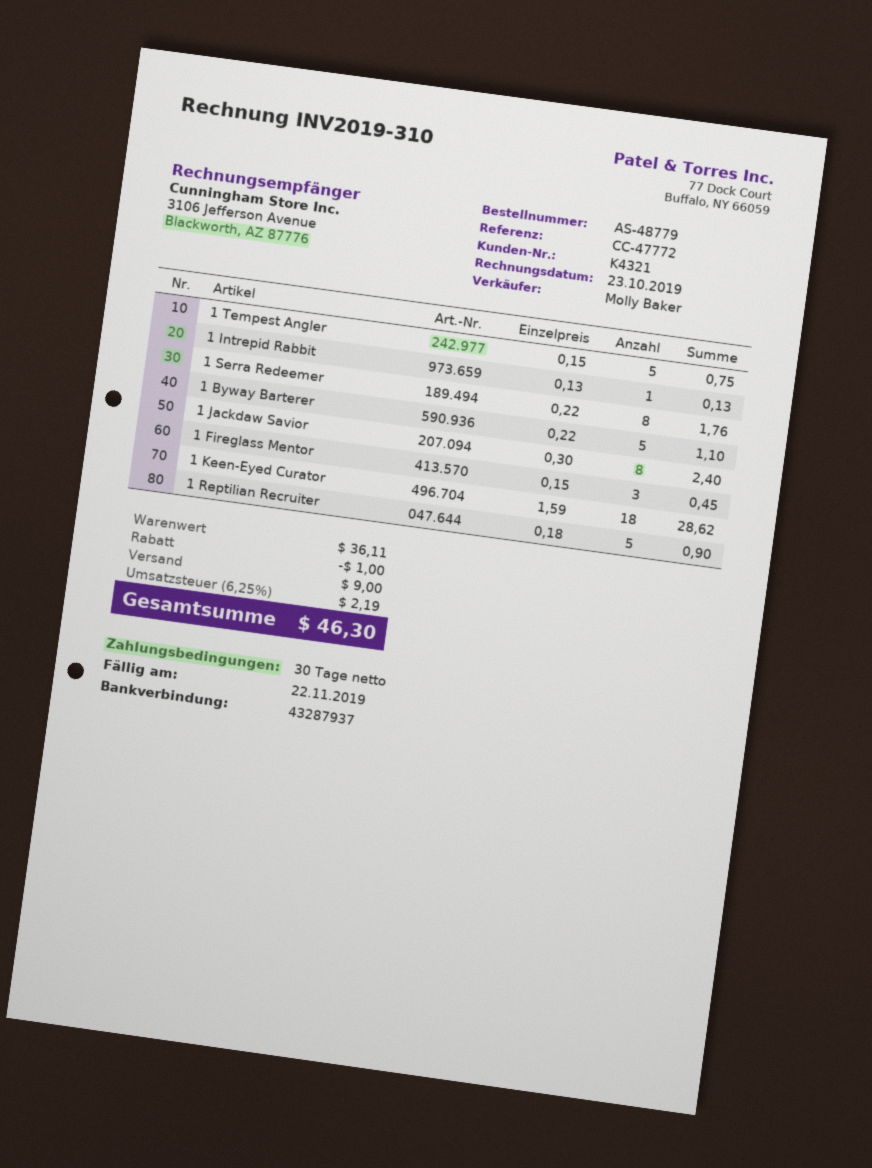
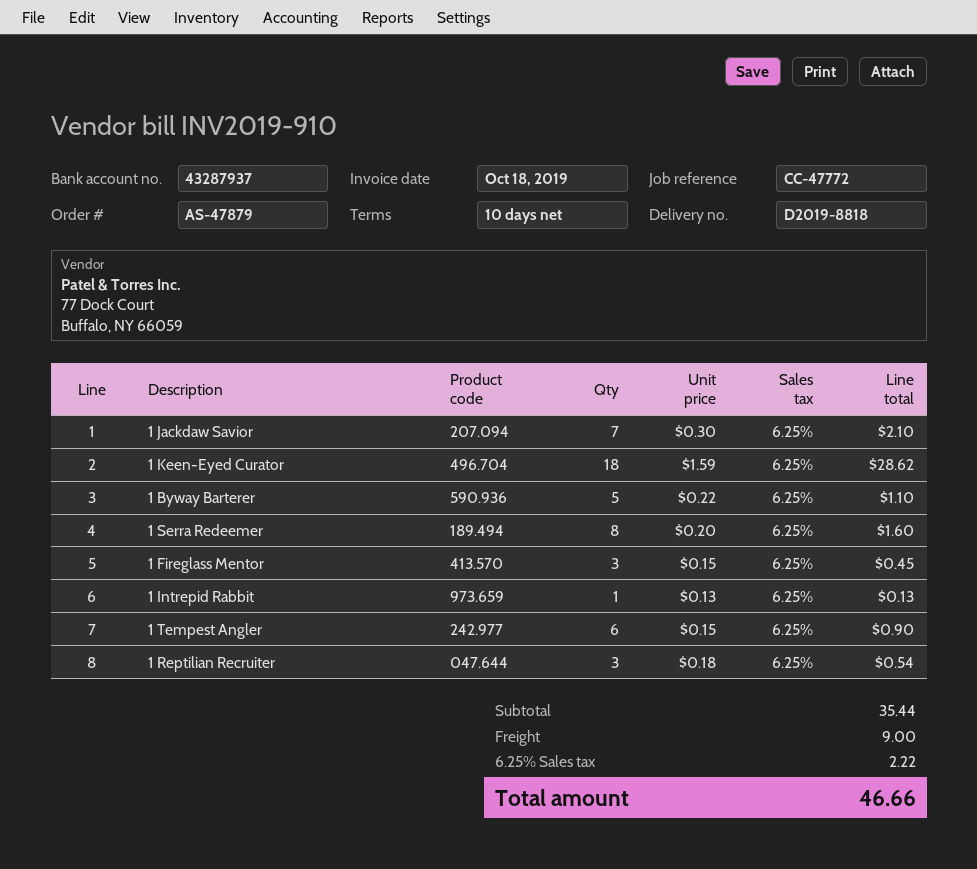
order number: AS-48779 -> AS-47879
invoice number: INV2019-310 -> INV2019-910
invoice date: 2019-10-23 -> 2019-10-18
payment terms: 30 days -> 10 days
1 Tempest Angler: 5 x 0.15 = 0.75 -> 6 x 0.15 = 0.90
1 Serra Redeemer: 8 x 0.22 = 1.76 -> 8 x 0.20 = 1.60
1 Jackdaw Savior: 8 x 0.30 = 2.40 -> 7 x 0.30 = 2.10
1 Reptilian Recruiter: 5 x 0.18 = 0.90 -> 3 x 0.18 = 0.54
subtotal: 36.11 -> 35.44
discount: 1.00 -> none
tax: 6.25% = 2.19 -> 6.25% = 2.22
total: 46.30 -> 46.66

